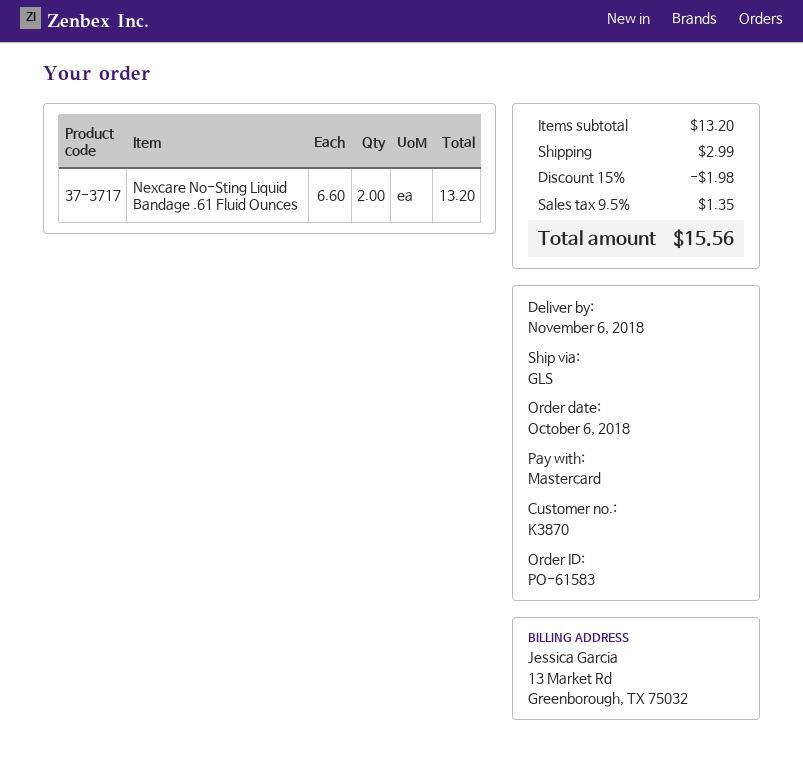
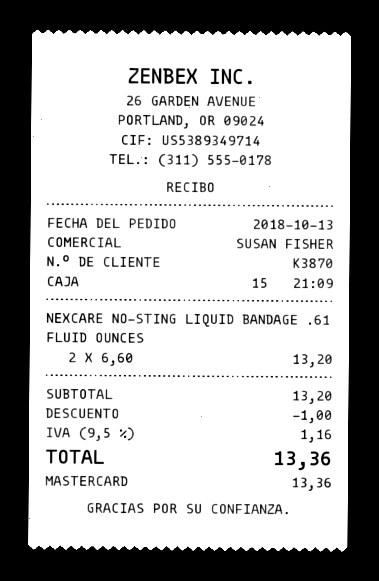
order date: 2018-10-06 -> 2018-10-13
discount: 1.98 -> 1.00
shipping: 2.99 -> none
tax: 9.5% = 1.35 -> 9.5% = 1.16
total: 15.56 -> 13.36

